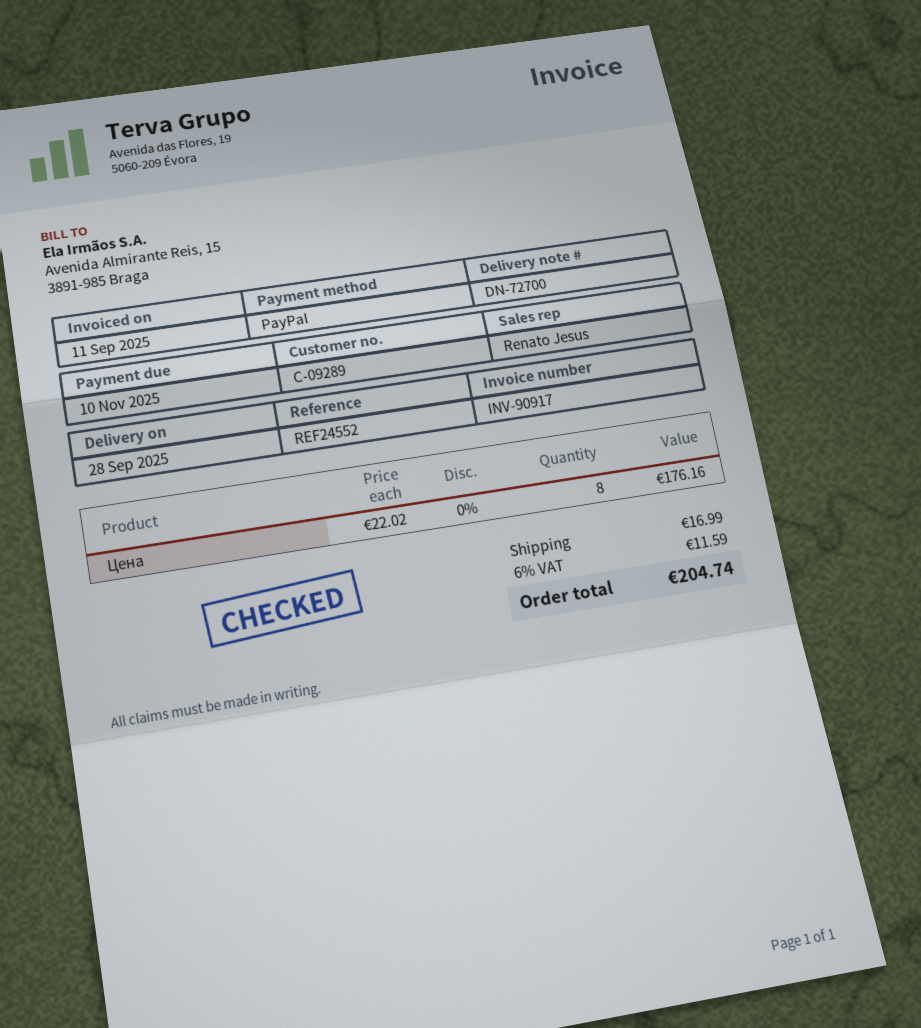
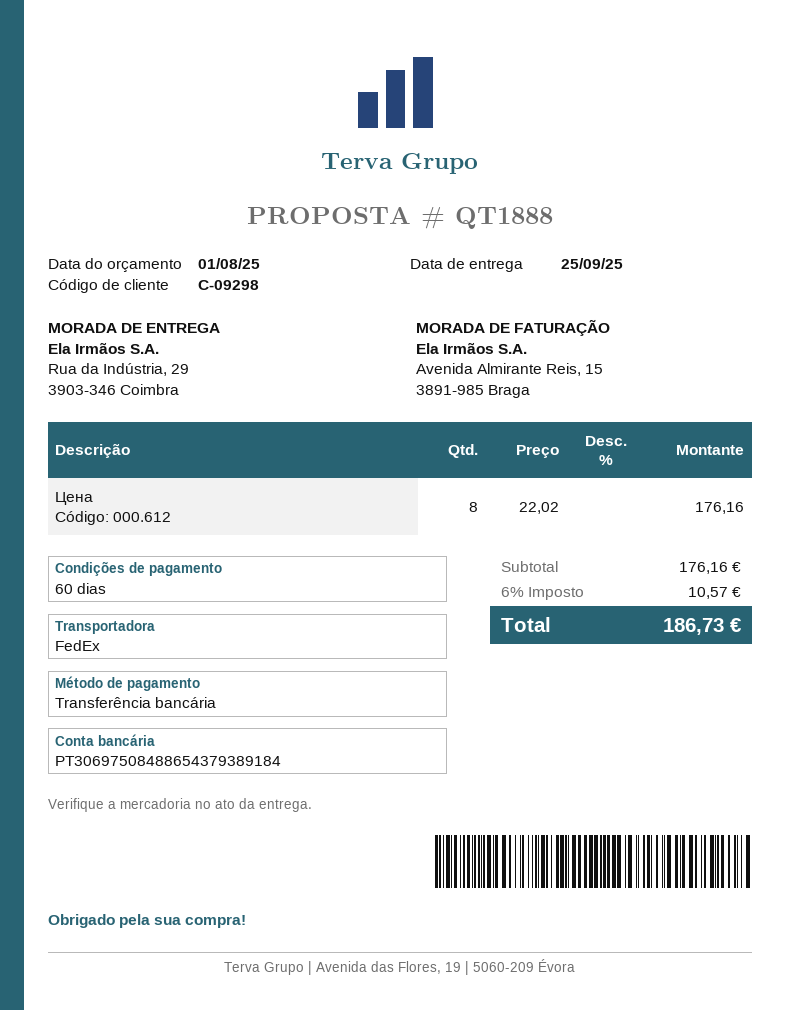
delivery date: 2025-09-28 -> 2025-09-25
customer number: C-09289 -> C-09298
payment method: PayPal -> bank transfer
shipping: 16.99 -> none
tax: 6% = 11.59 -> 6% = 10.57
total: 204.74 -> 186.73

